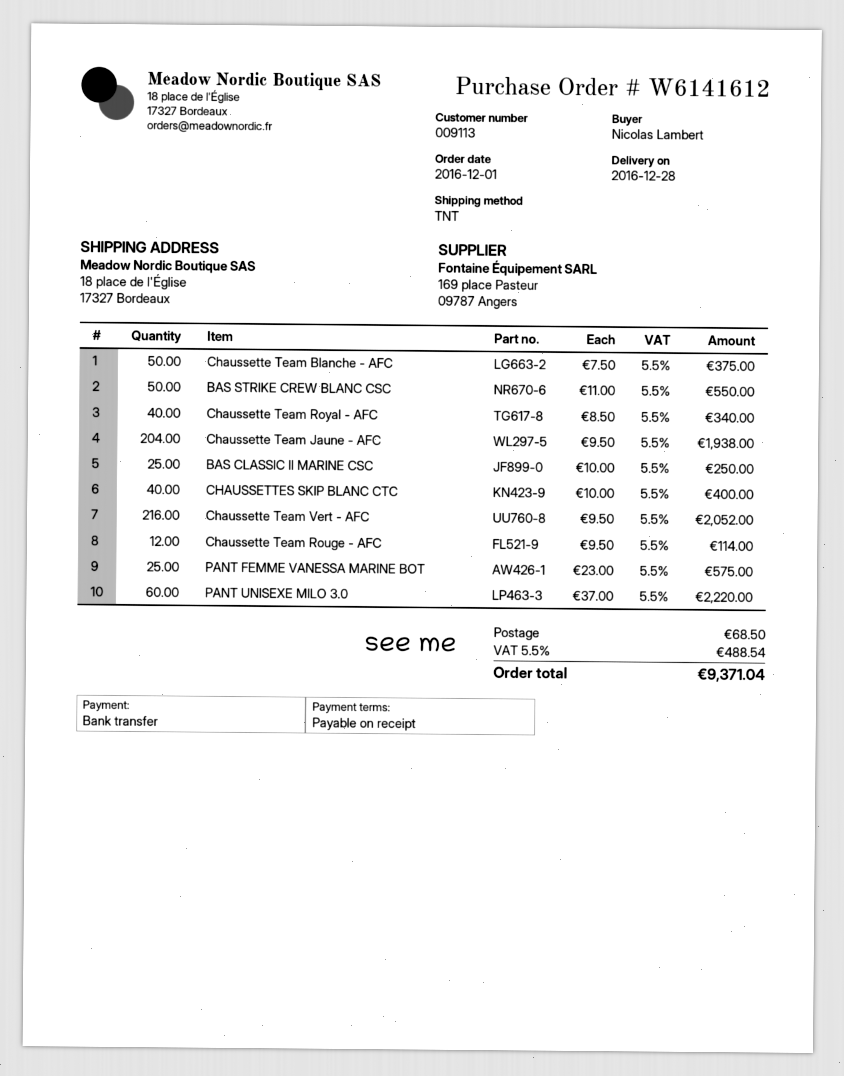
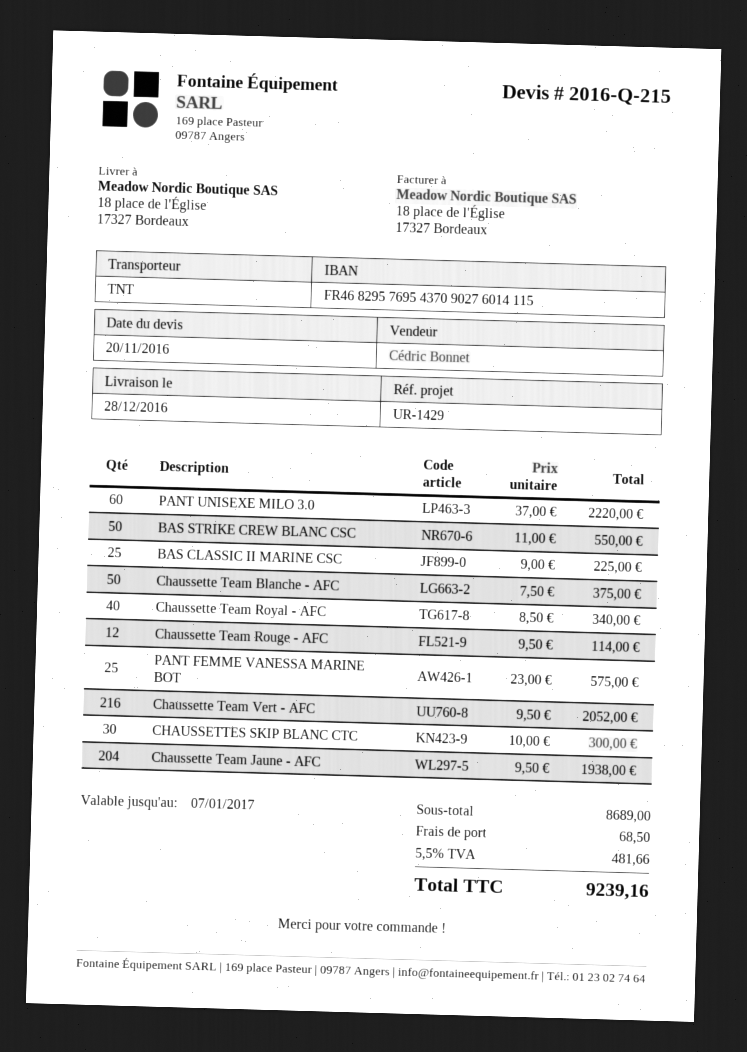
BAS CLASSIC II MARINE CSC: 25 x 10.00 = 250.00 -> 25 x 9.00 = 225.00
CHAUSSETTES SKIP BLANC CTC: 40 x 10.00 = 400.00 -> 30 x 10.00 = 300.00
tax: 5.5% = 488.54 -> 5.5% = 481.66
total: 9371.04 -> 9239.16

